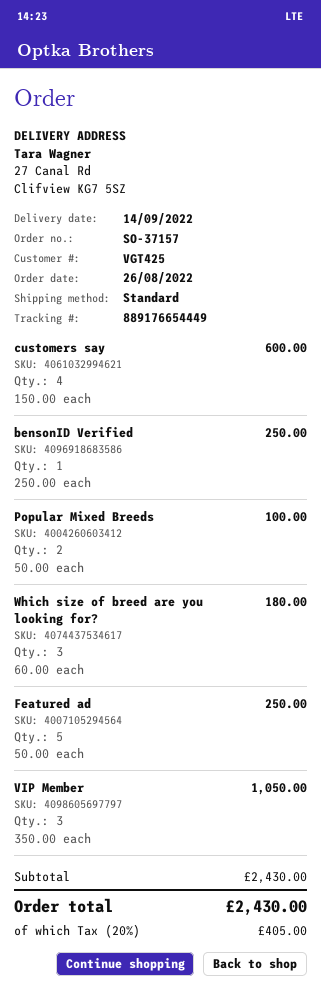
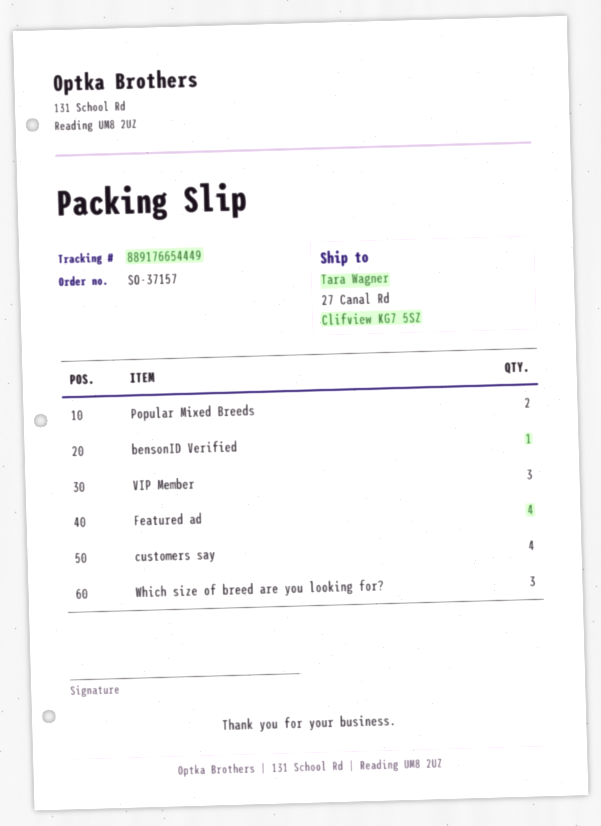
Featured ad: 5 -> 4

